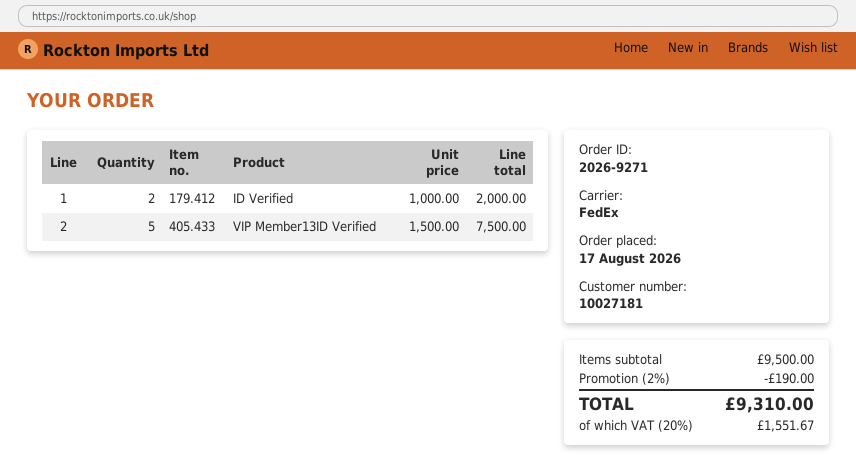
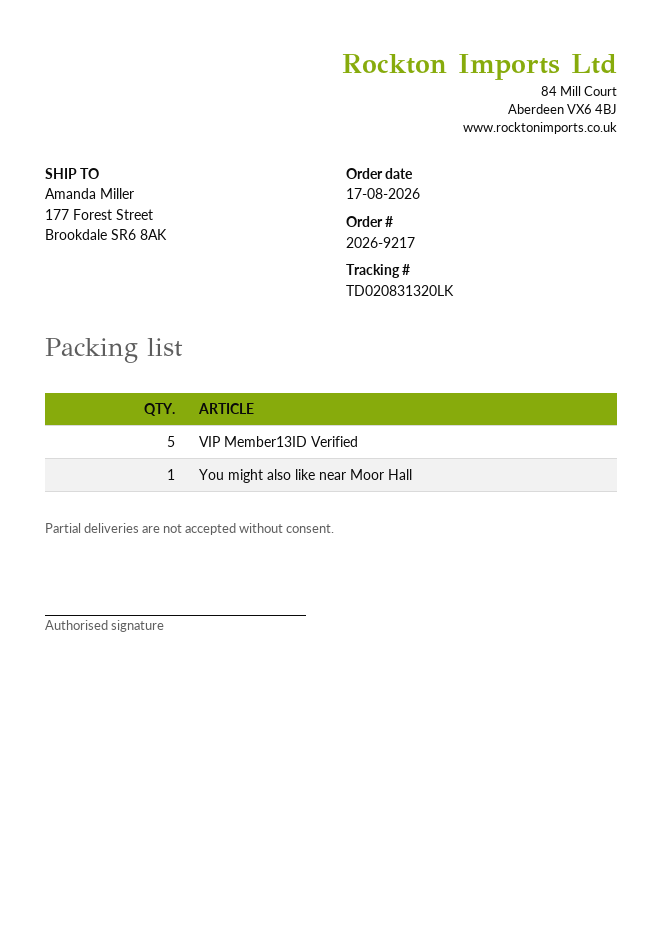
order number: 2026-9271 -> 2026-9217
ID Verified: 2 -> none
You might also like near Moor Hall: none -> 1

